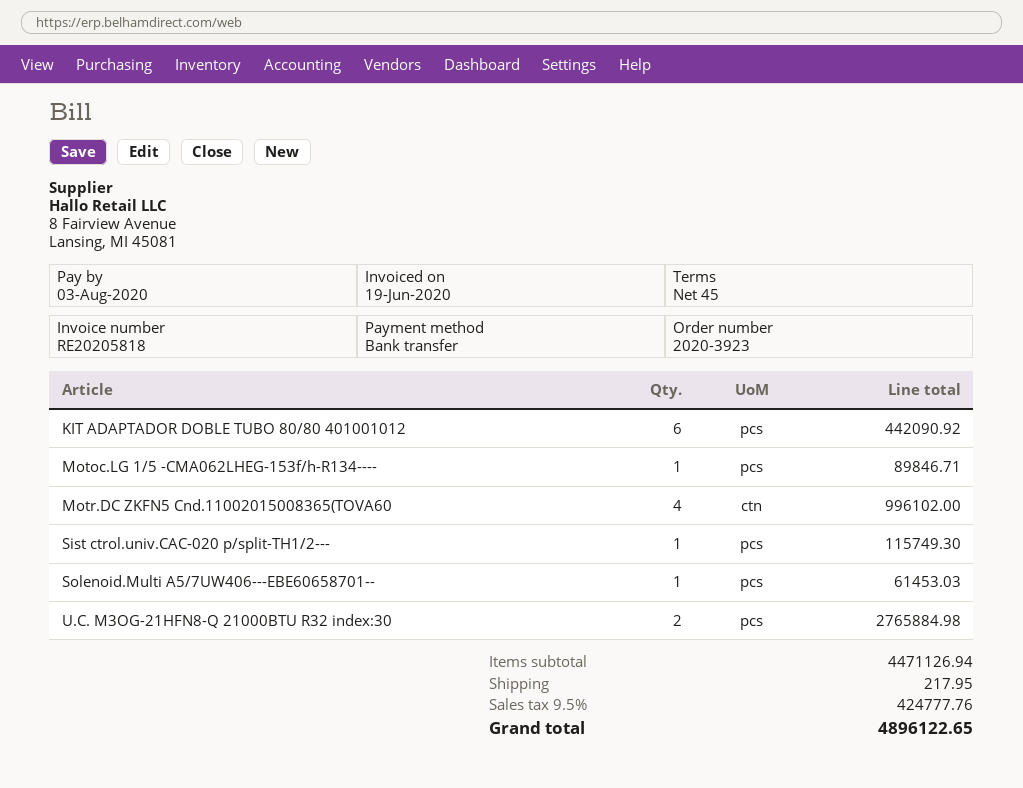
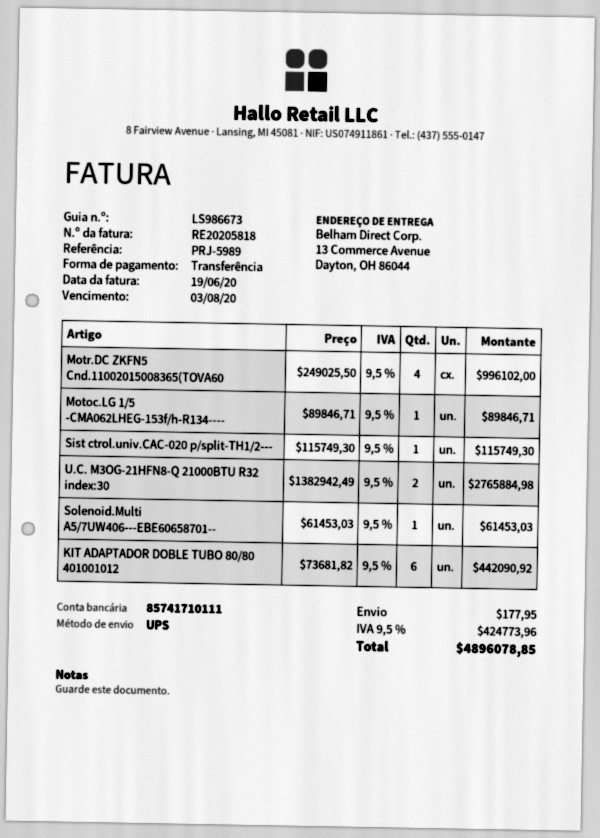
shipping: 217.95 -> 177.95
tax: 9.5% = 424777.76 -> 9.5% = 424773.96
total: 4896122.65 -> 4896078.85

